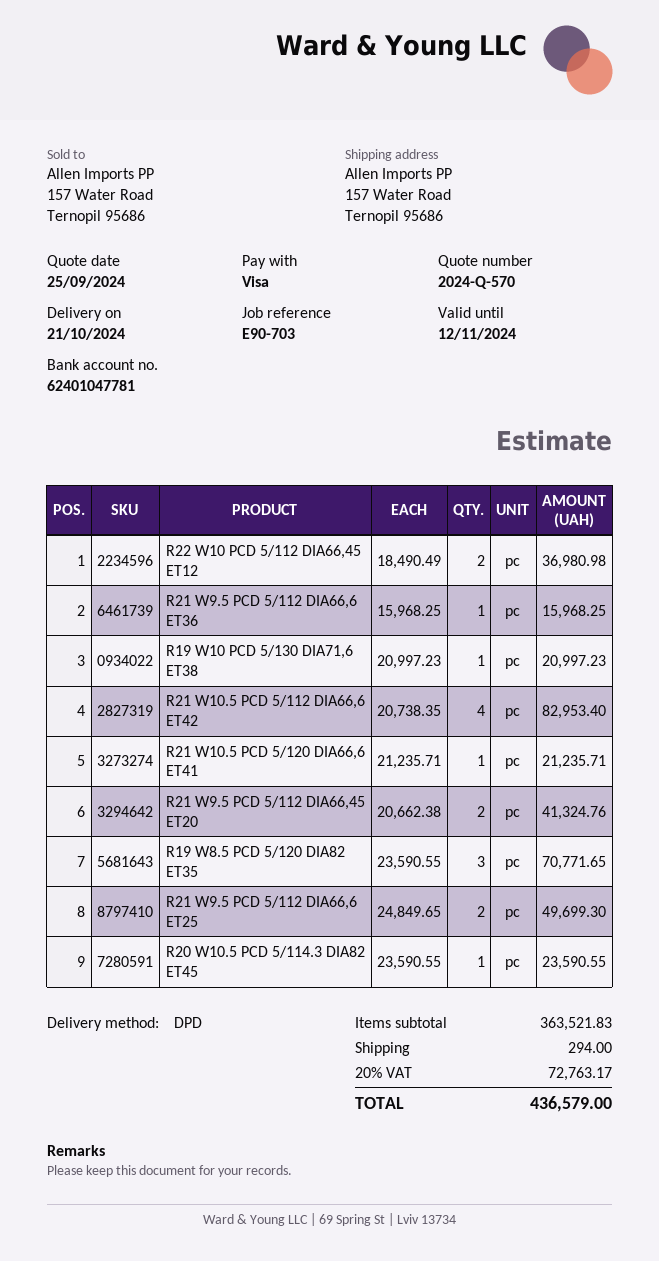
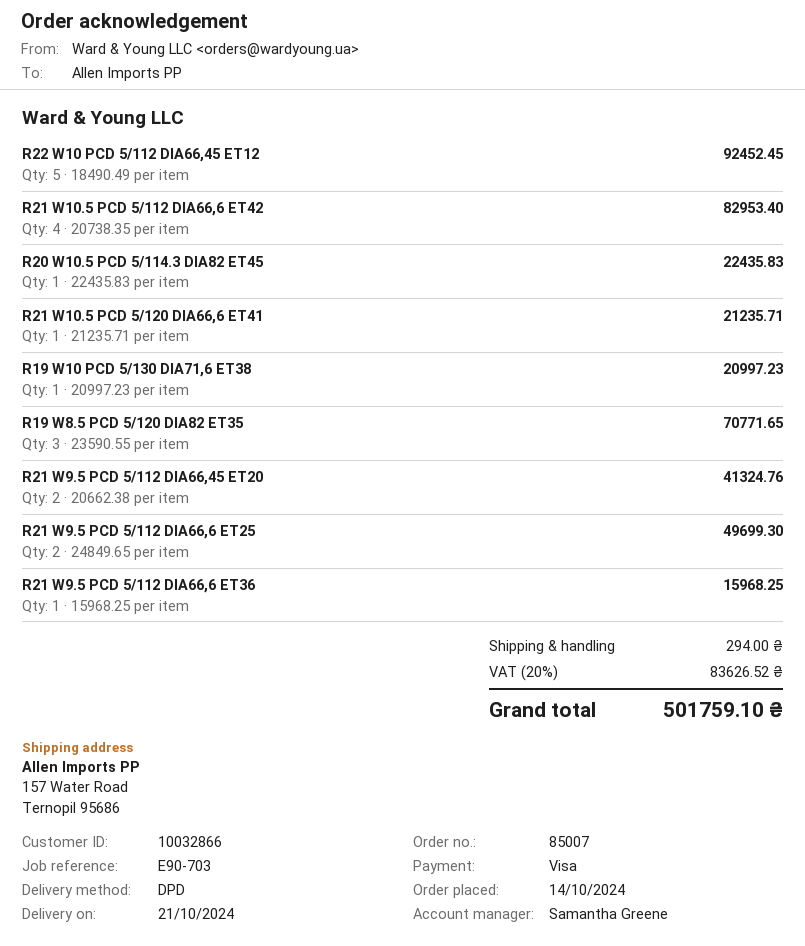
R22 W10 PCD 5/112 DIA66,45 ET12: 2 x 18490.49 = 36980.98 -> 5 x 18490.49 = 92452.45
R20 W10.5 PCD 5/114.3 DIA82 ET45: 1 x 23590.55 = 23590.55 -> 1 x 22435.83 = 22435.83
tax: 20% = 72763.17 -> 20% = 83626.52
total: 436579.00 -> 501759.10

